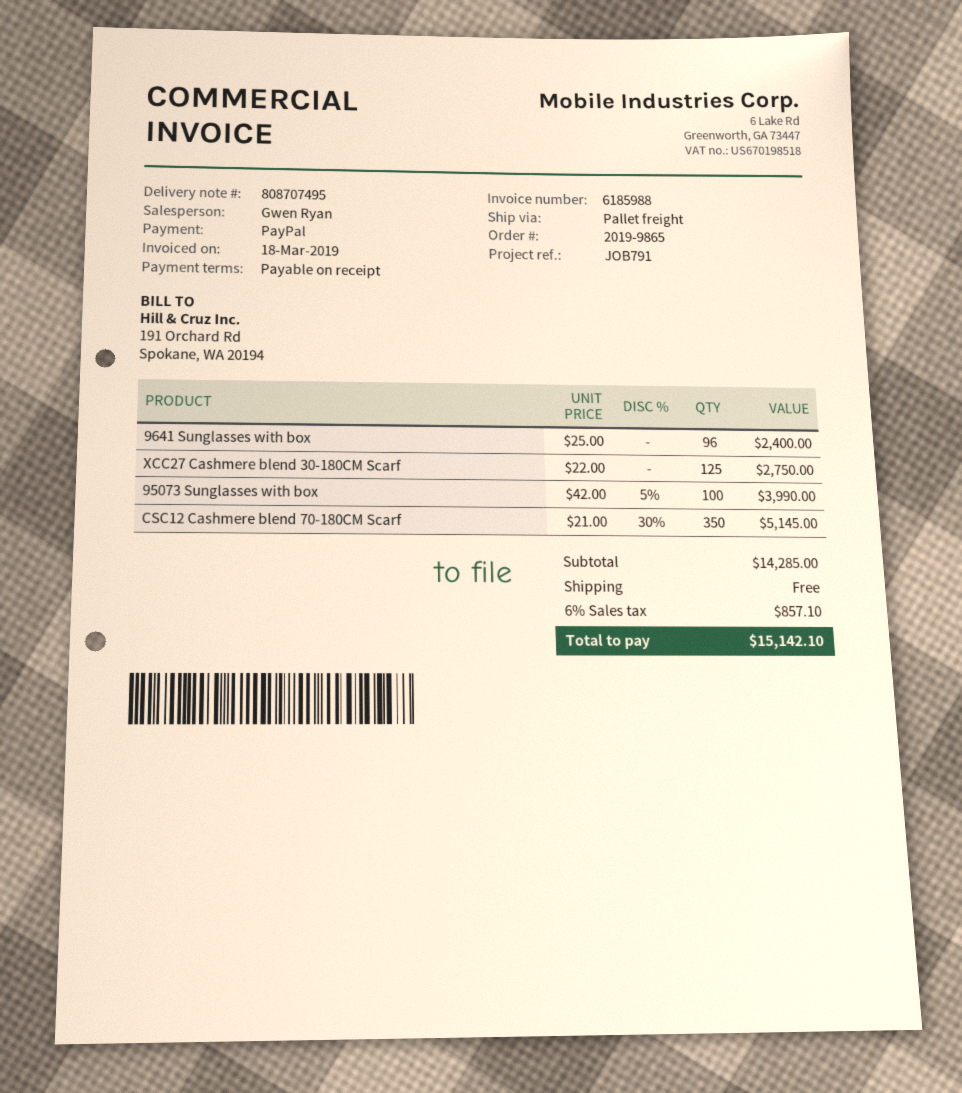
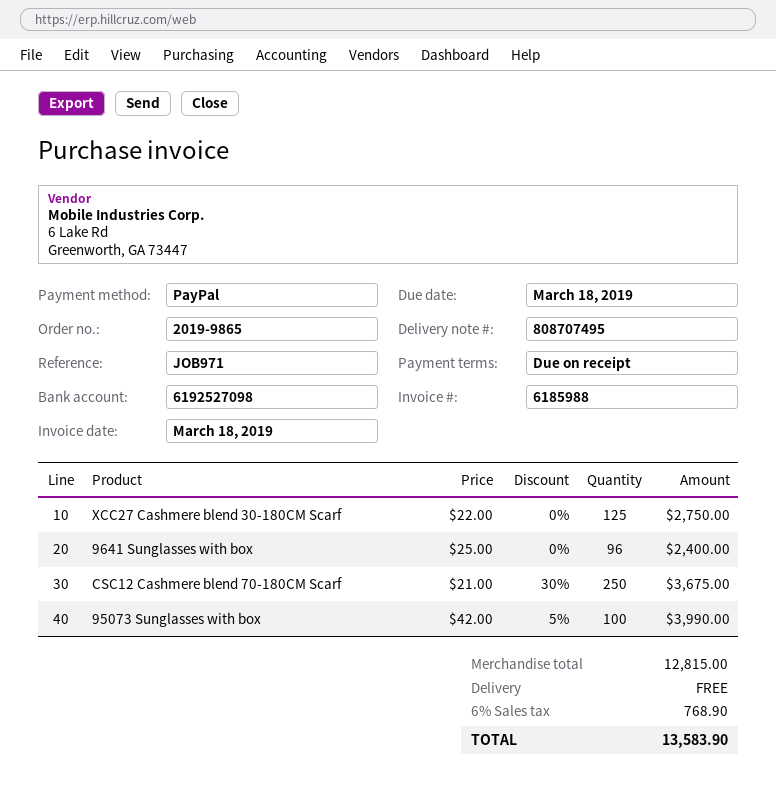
reference: JOB791 -> JOB971
CSC12 Cashmere blend 70-180CM Scarf: 350 x 21.00 - 30% = 5145.00 -> 250 x 21.00 - 30% = 3675.00
subtotal: 14285.00 -> 12815.00
tax: 6% = 857.10 -> 6% = 768.90
total: 15142.10 -> 13583.90

